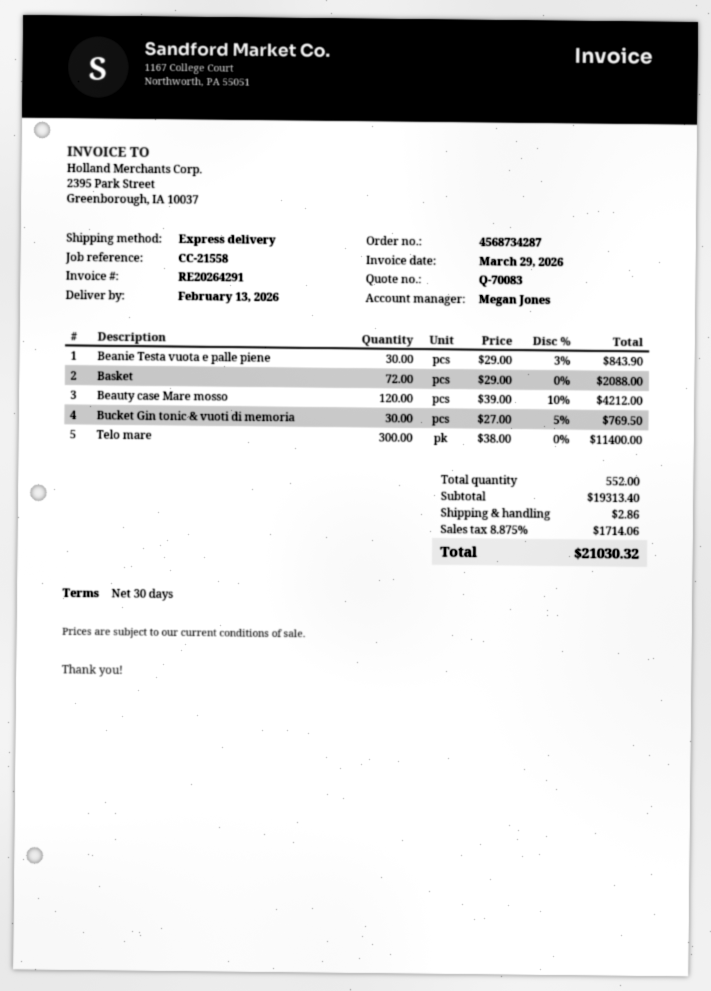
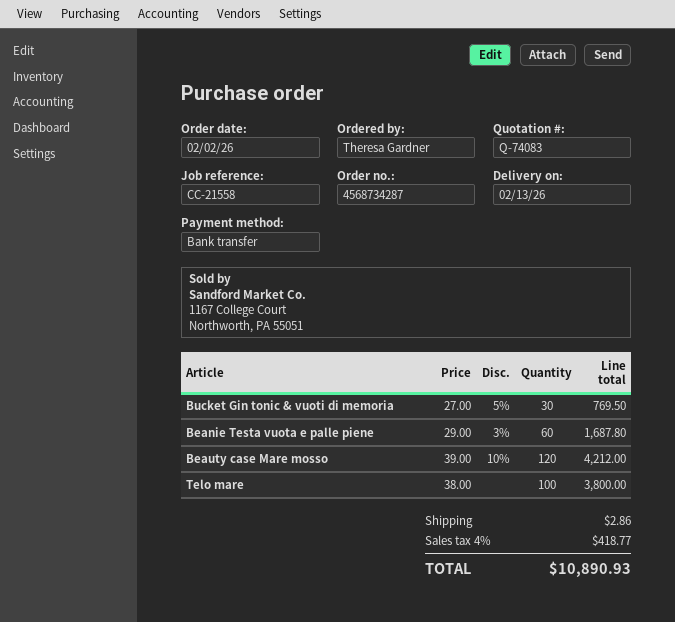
quote number: Q-70083 -> Q-74083
Beanie Testa vuota e palle piene: 30 x 29.00 - 3% = 843.90 -> 60 x 29.00 - 3% = 1687.80
Basket: 72 x 29.00 = 2088.00 -> none
Telo mare: 300 x 38.00 = 11400.00 -> 100 x 38.00 = 3800.00
tax: 8.875% = 1714.06 -> 4% = 418.77
total: 21030.32 -> 10890.93

